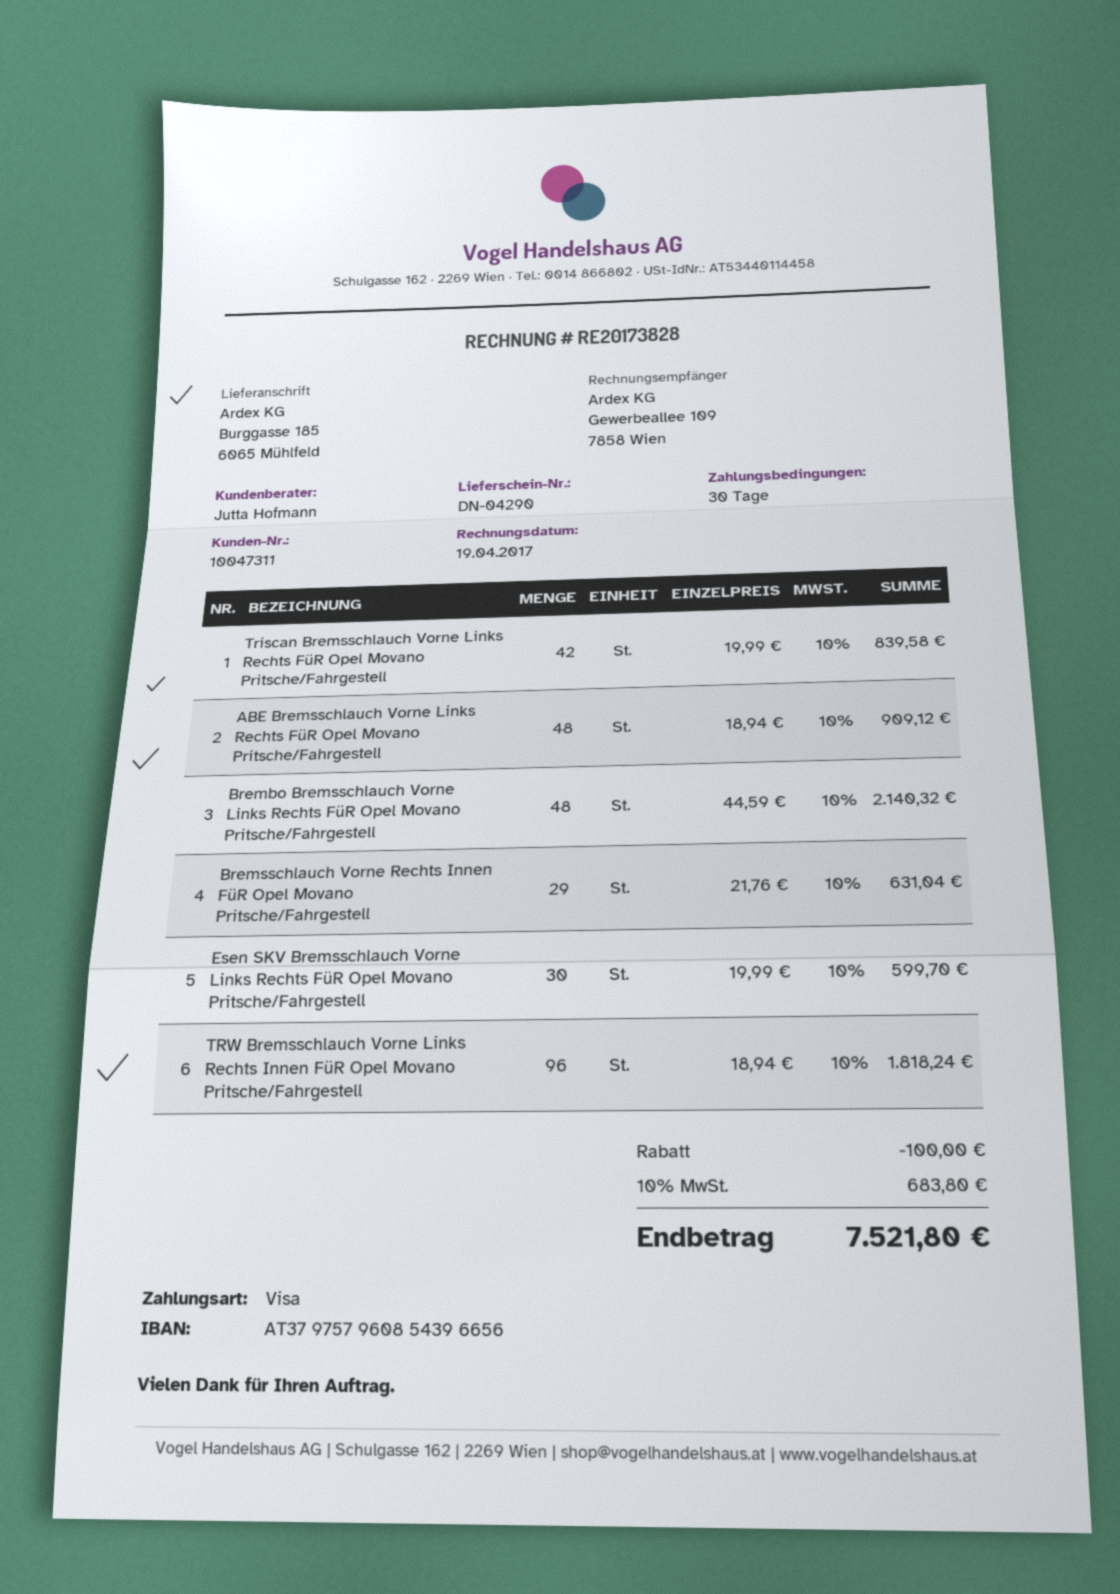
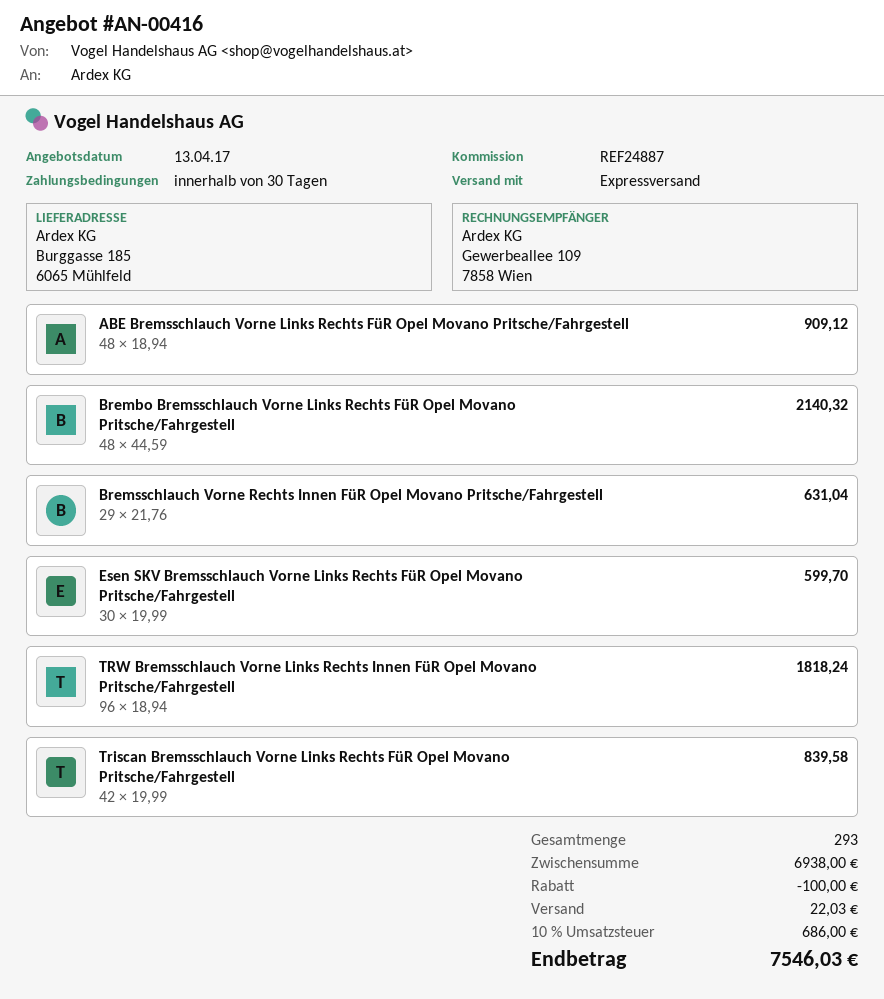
shipping: none -> 22.03
tax: 10% = 683.80 -> 10% = 686.00
total: 7521.80 -> 7546.03

